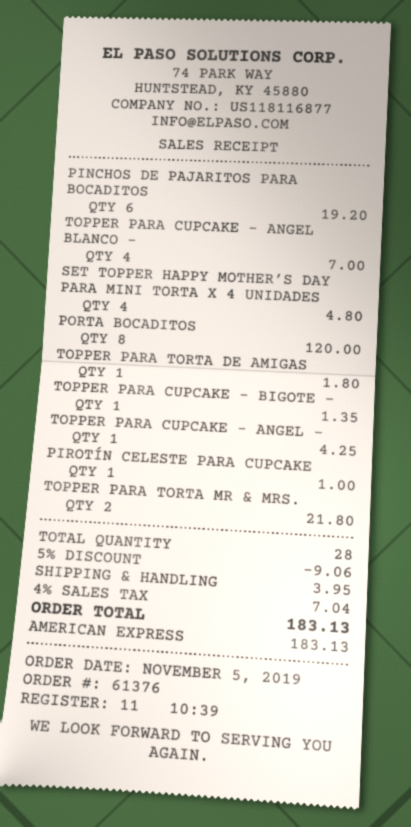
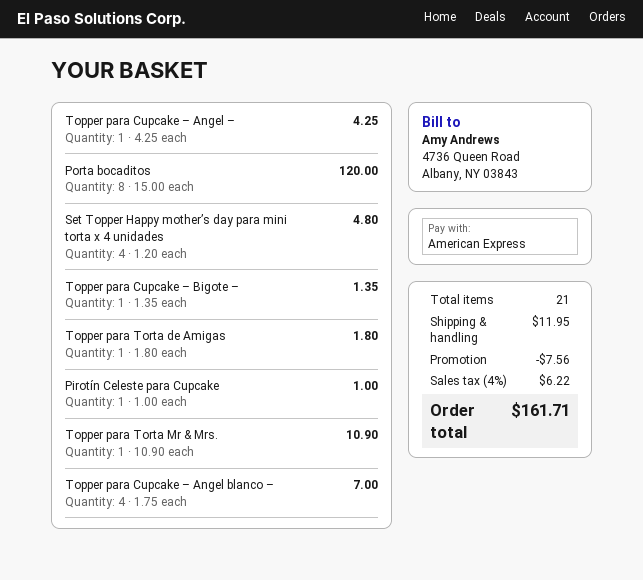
PINCHOS DE PAJARITOS PARA BOCADITOS: 6 for 19.20 -> none
TOPPER PARA TORTA MR & MRS.: 2 for 21.80 -> 1 for 10.90
total quantity: 28 -> 21
discount: 9.06 -> 7.56
shipping: 3.95 -> 11.95
tax: 4% = 7.04 -> 4% = 6.22
total: 183.13 -> 161.71

